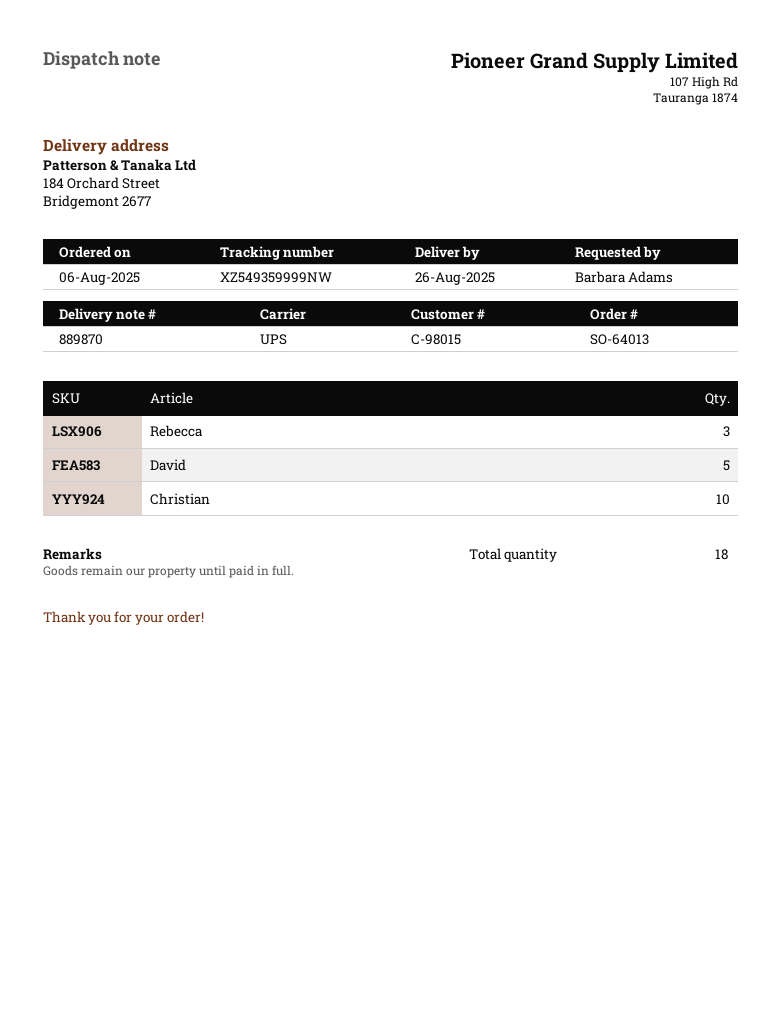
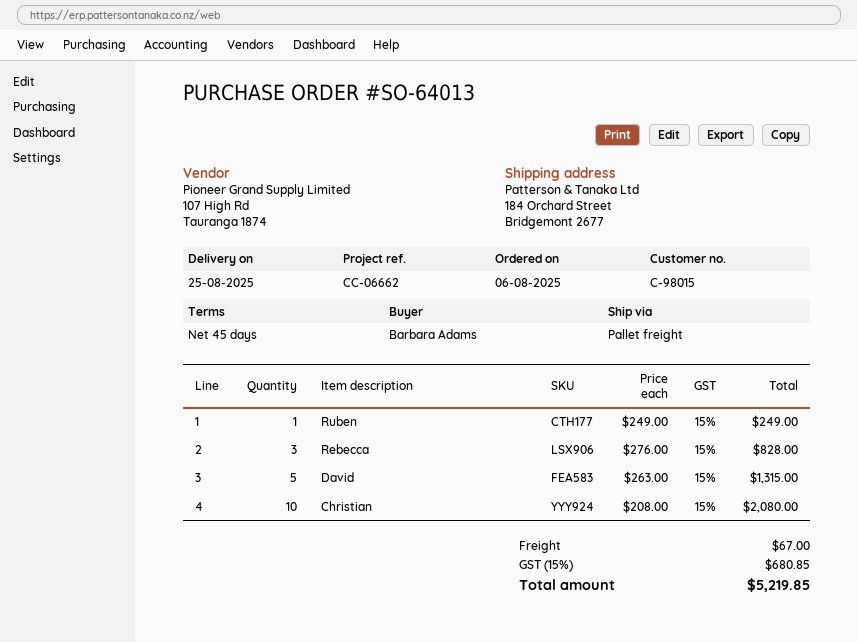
delivery date: 2025-08-26 -> 2025-08-25
shipping method: UPS -> pallet freight
Ruben: none -> 1

